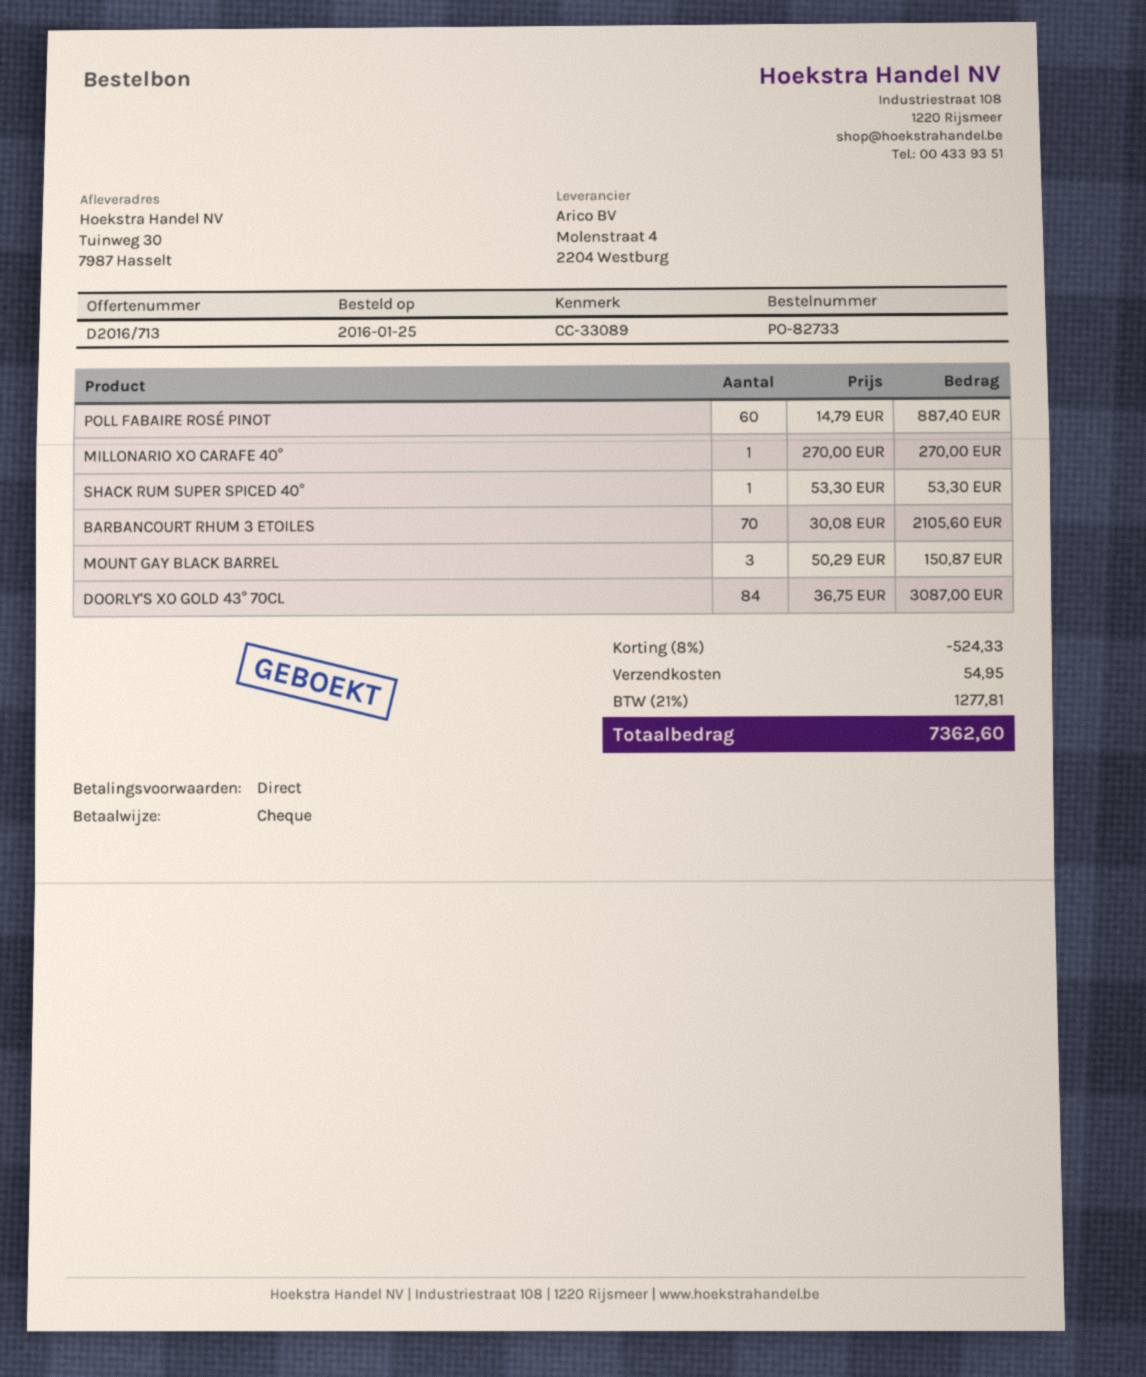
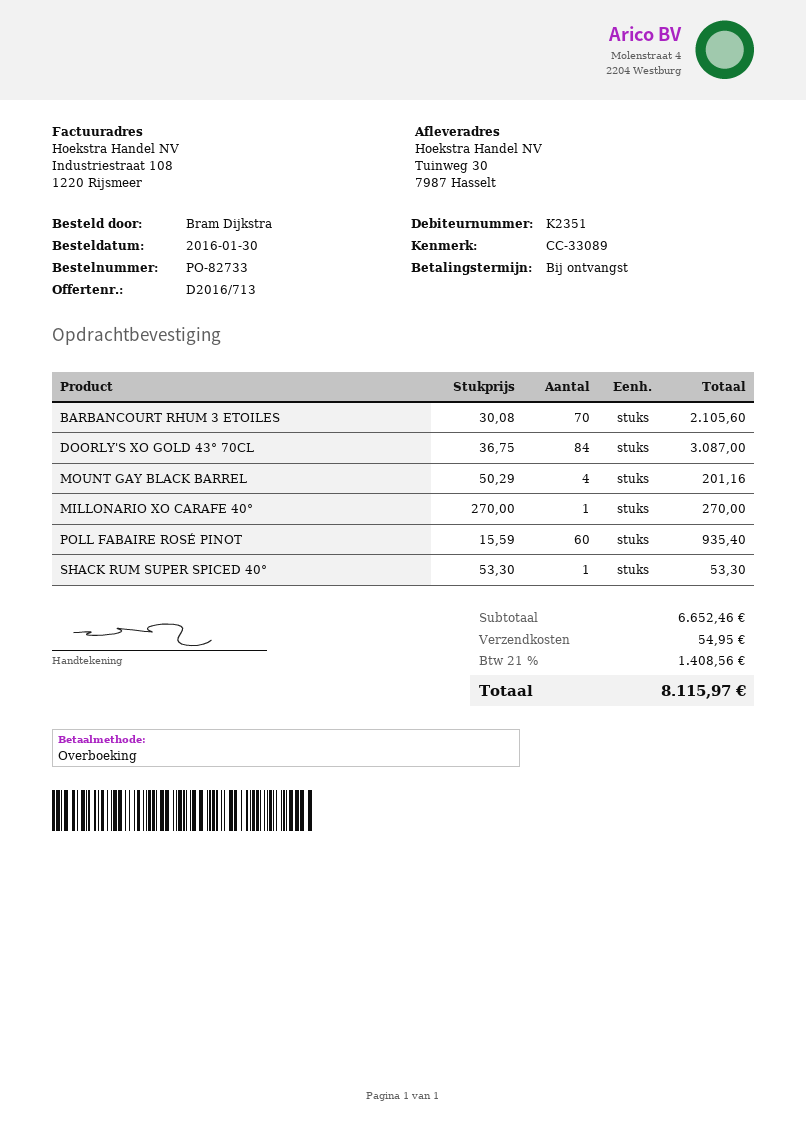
order date: 2016-01-25 -> 2016-01-30
payment method: cheque -> bank transfer
POLL FABAIRE ROSÉ PINOT: 60 x 14.79 = 887.40 -> 60 x 15.59 = 935.40
MOUNT GAY BLACK BARREL: 3 x 50.29 = 150.87 -> 4 x 50.29 = 201.16
discount: 8% = 524.33 -> none
tax: 21% = 1277.81 -> 21% = 1408.56
total: 7362.60 -> 8115.97

